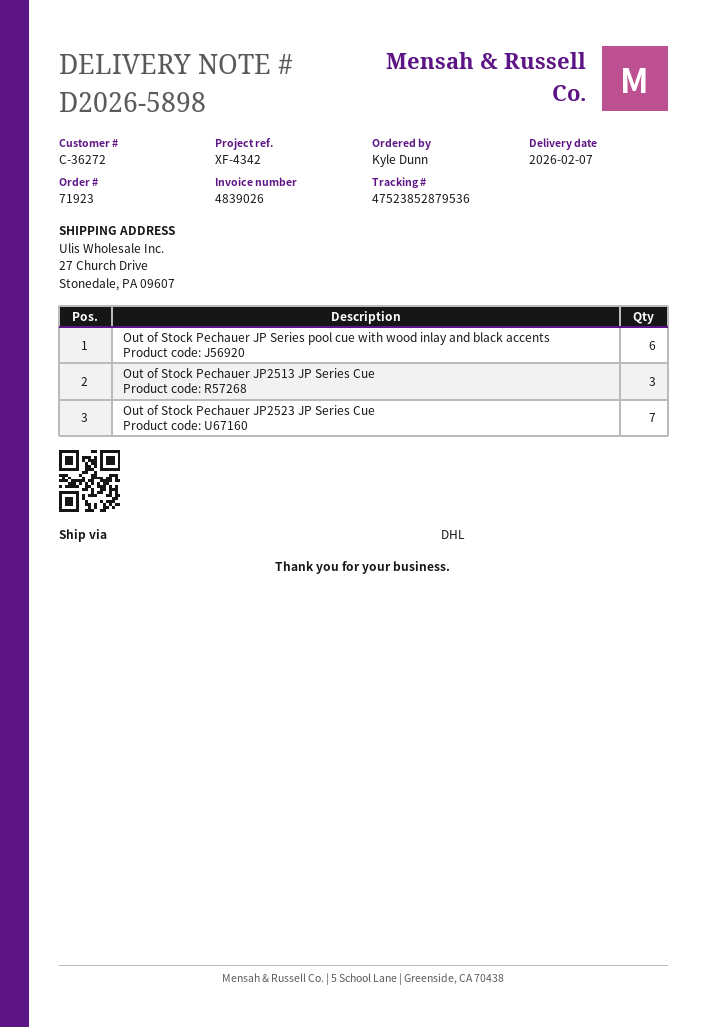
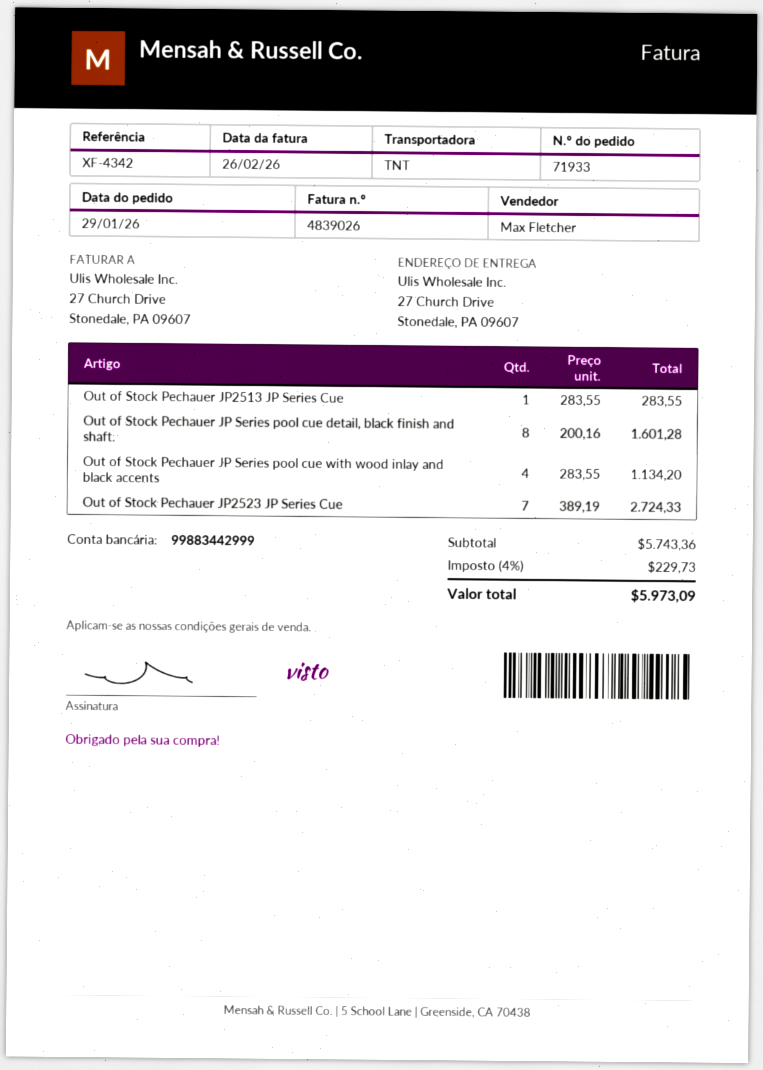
order number: 71923 -> 71933
shipping method: DHL -> TNT
Out of Stock Pechauer JP Series pool cue with wood inlay and black accents: 6 -> 4
Out of Stock Pechauer JP2513 JP Series Cue: 3 -> 1
Out of Stock Pechauer JP Series pool cue detail, black finish and shaft.: none -> 8

